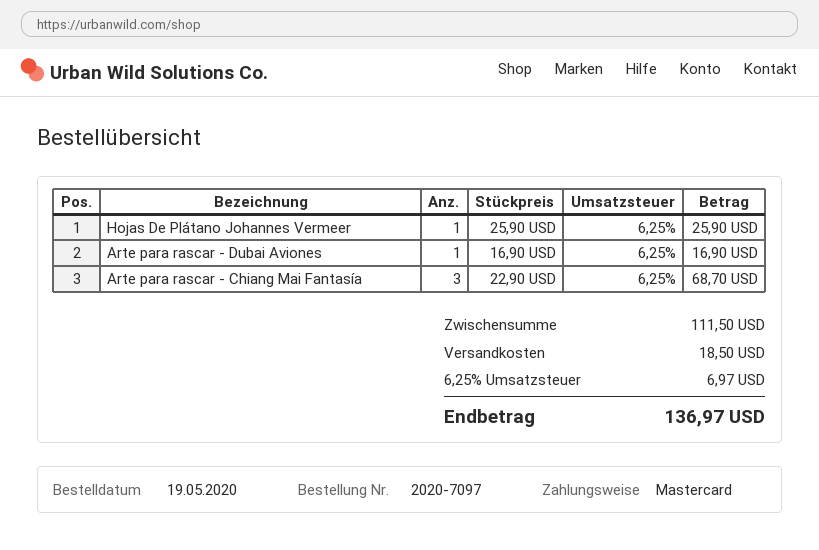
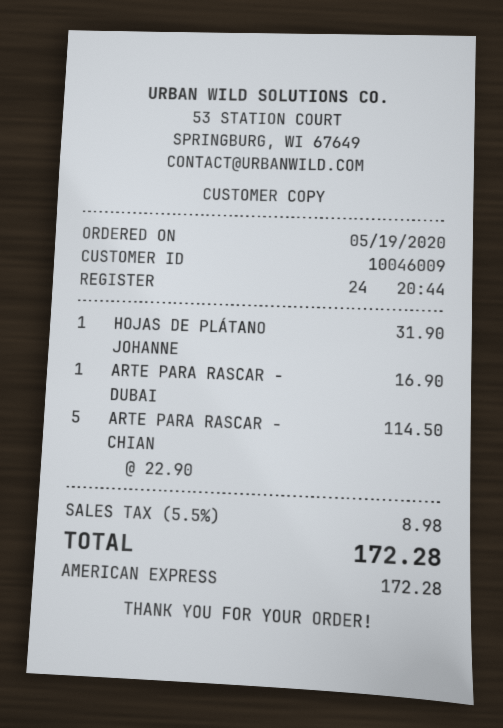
payment method: Mastercard -> American Express
Hojas De Plátano Johannes Vermeer: 1 x 25.90 = 25.90 -> 1 x 31.90 = 31.90
Arte para rascar - Chiang Mai Fantasía: 3 x 22.90 = 68.70 -> 5 x 22.90 = 114.50
shipping: 18.50 -> none
tax: 6.25% = 6.97 -> 5.5% = 8.98
total: 136.97 -> 172.28

